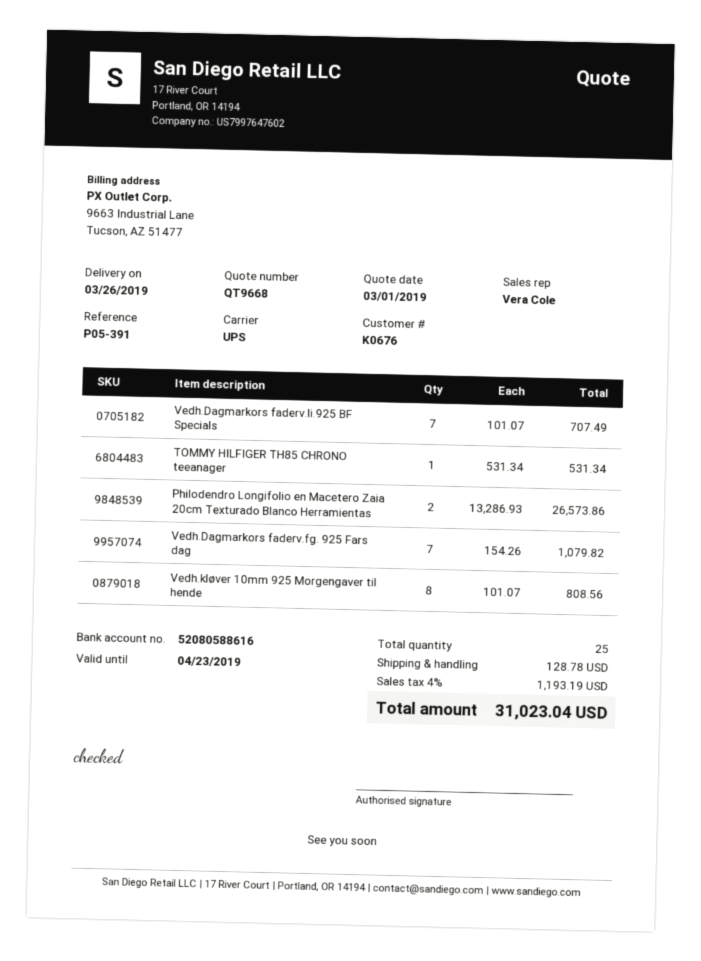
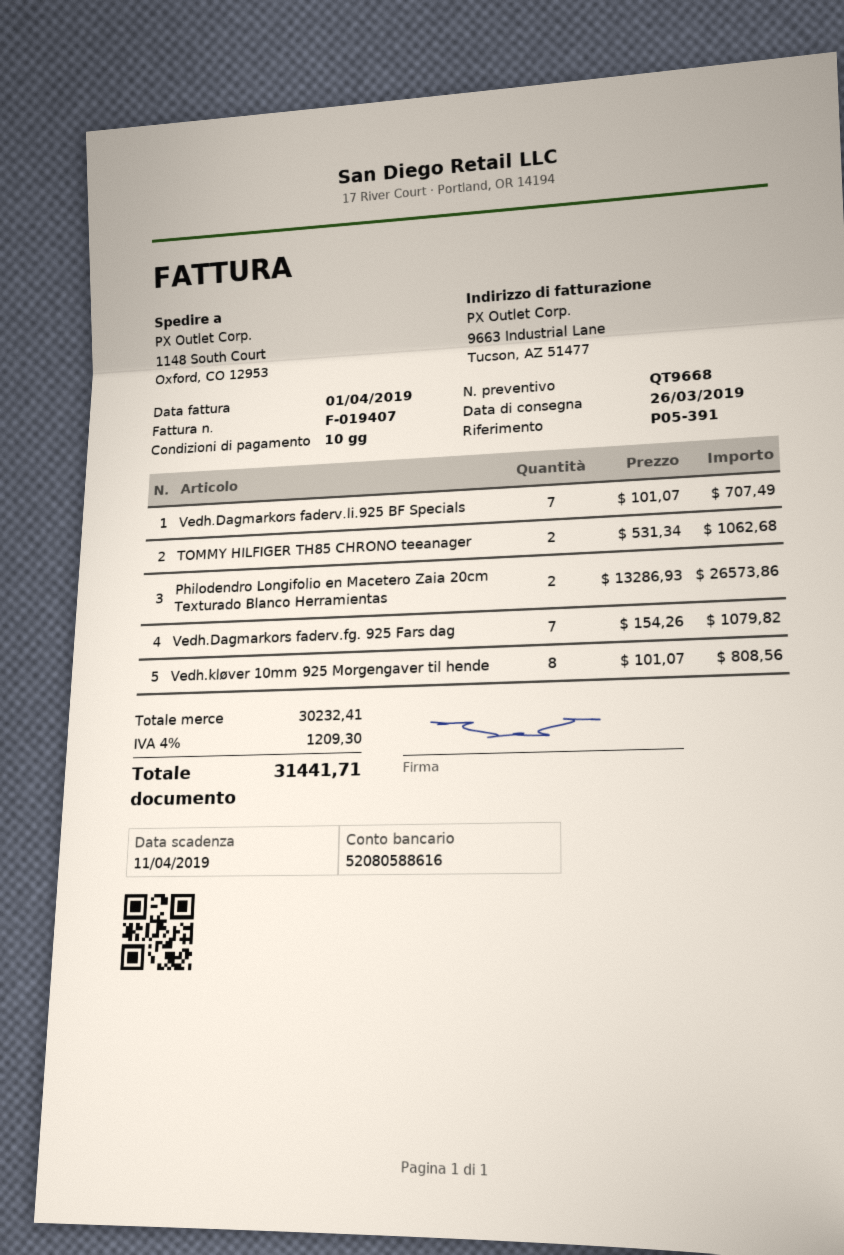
TOMMY HILFIGER TH85 CHRONO teeanager: 1 x 531.34 = 531.34 -> 2 x 531.34 = 1062.68
shipping: 128.78 -> none
tax: 4% = 1193.19 -> 4% = 1209.30
total: 31023.04 -> 31441.71

